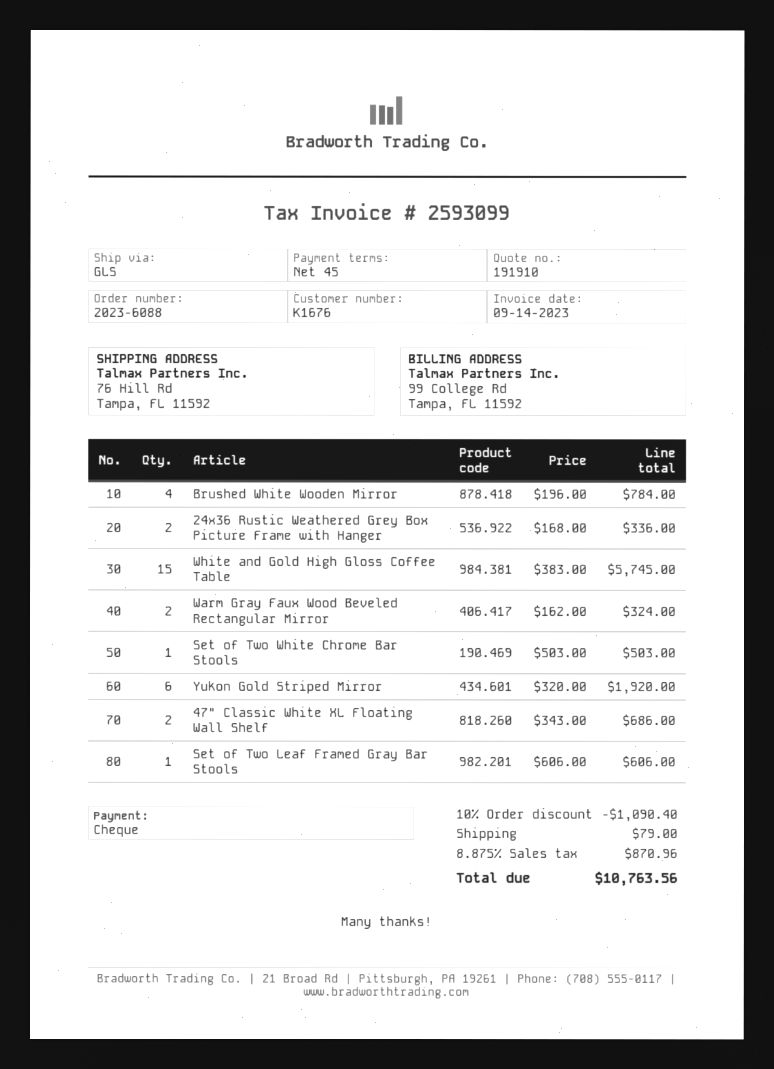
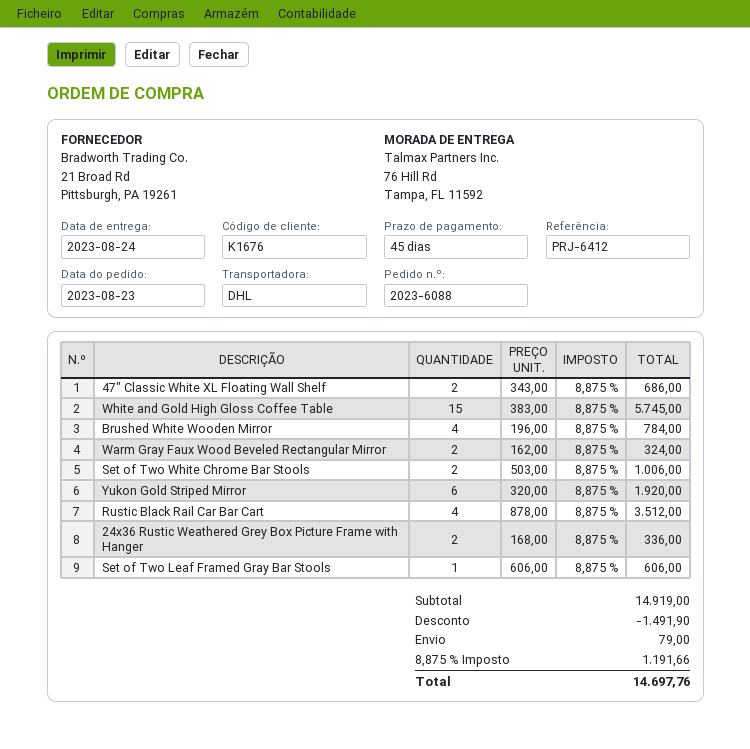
shipping method: GLS -> DHL
Set of Two White Chrome Bar Stools: 1 x 503.00 = 503.00 -> 2 x 503.00 = 1006.00
Rustic Black Rail Car Bar Cart: none -> 4 x 878.00 = 3512.00
discount: 1090.40 -> 1491.90
tax: 8.875% = 870.96 -> 8.875% = 1191.66
total: 10763.56 -> 14697.76

